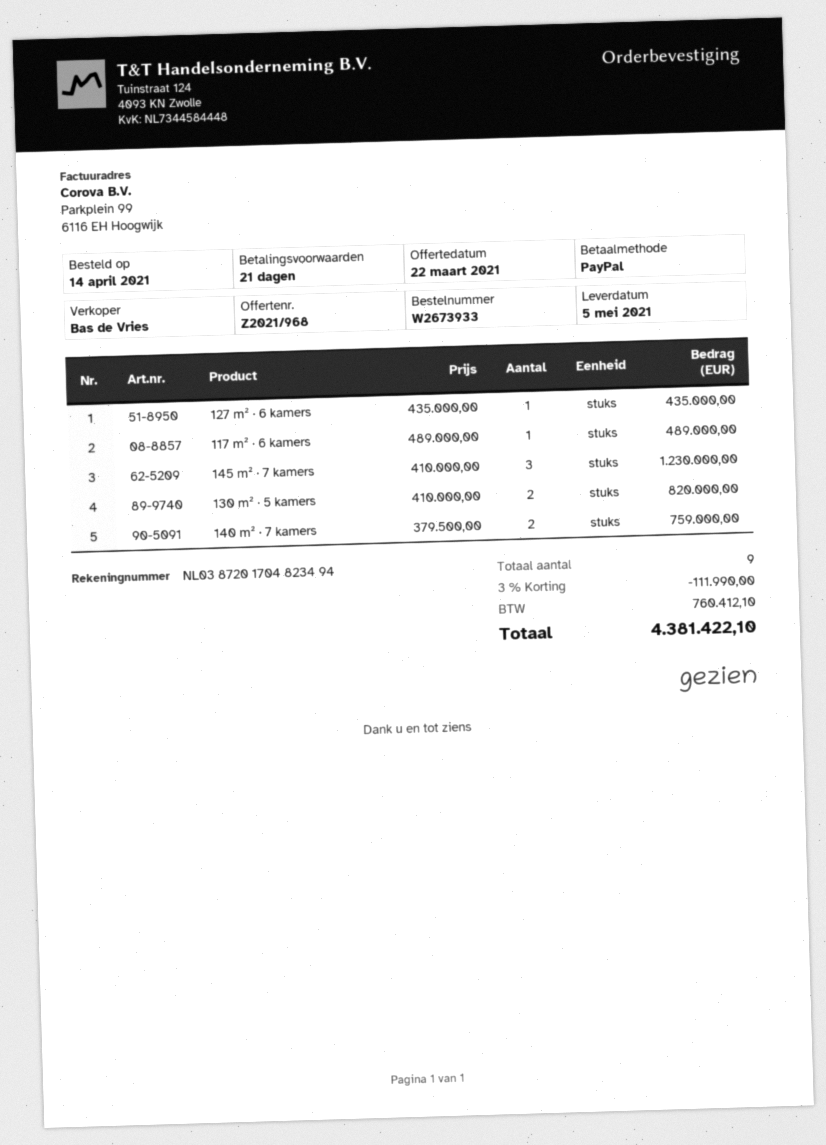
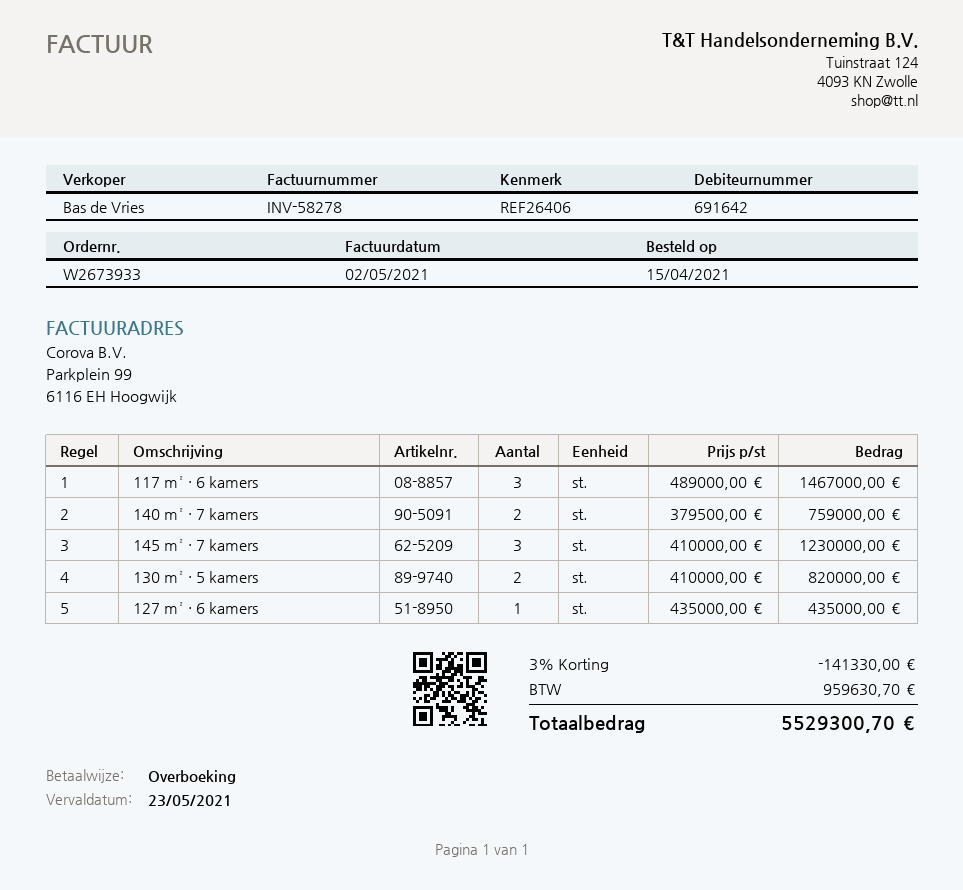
order date: 2021-04-14 -> 2021-04-15
payment method: PayPal -> bank transfer
117 m² · 6 kamers: 1 x 489000.00 = 489000.00 -> 3 x 489000.00 = 1467000.00
discount: 3% = 111990.00 -> 3% = 141330.00
tax: 760412.10 -> 959630.70
total: 4381422.10 -> 5529300.70

